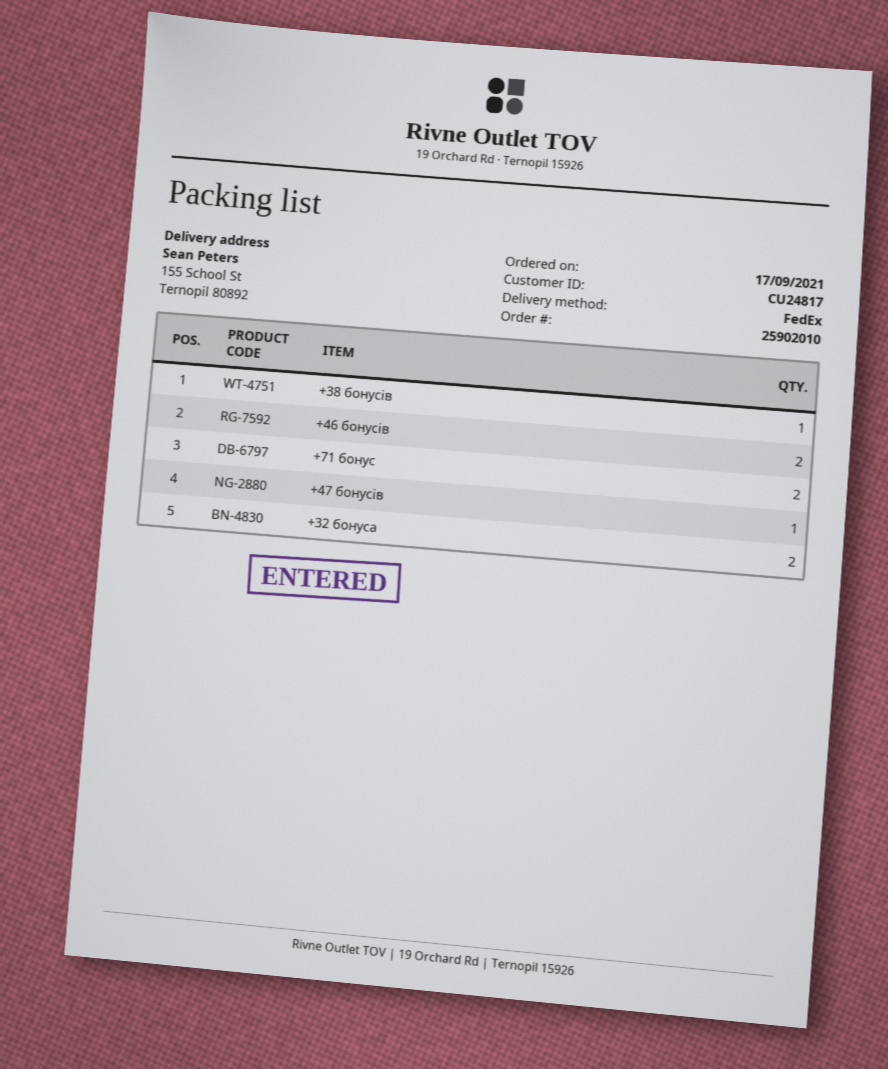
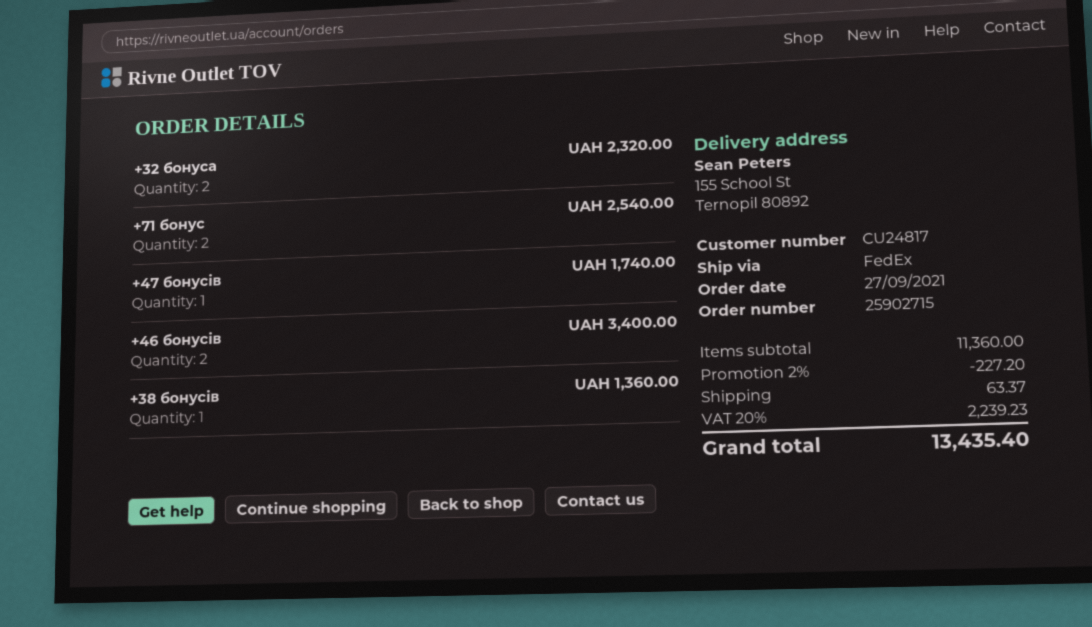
order number: 25902010 -> 25902715
order date: 2021-09-17 -> 2021-09-27

